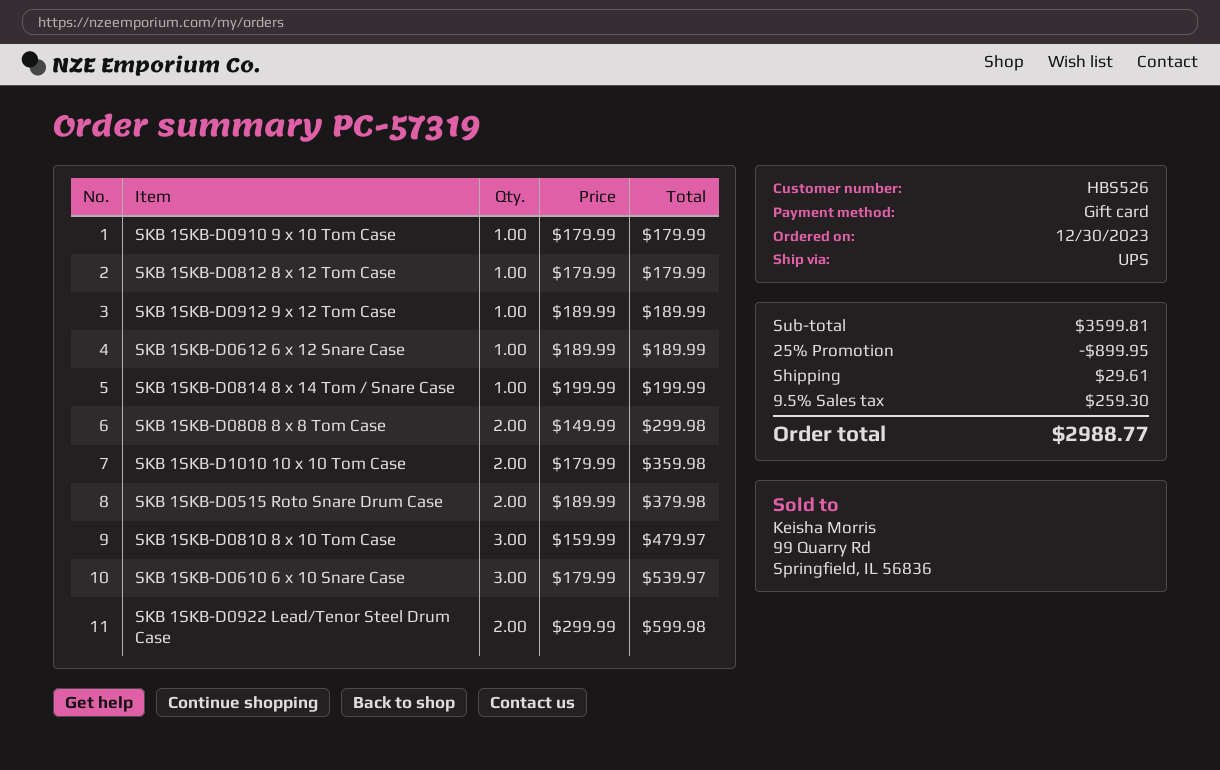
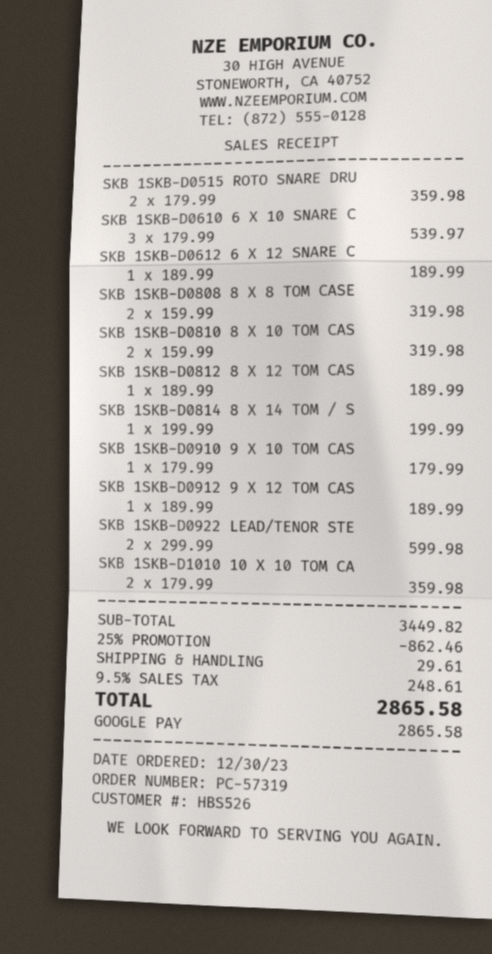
payment method: gift card -> Google Pay
SKB 1SKB-D0812 8 x 12 Tom Case: 1 x 179.99 = 179.99 -> 1 x 189.99 = 189.99
SKB 1SKB-D0808 8 x 8 Tom Case: 2 x 149.99 = 299.98 -> 2 x 159.99 = 319.98
SKB 1SKB-D0515 Roto Snare Drum Case: 2 x 189.99 = 379.98 -> 2 x 179.99 = 359.98
SKB 1SKB-D0810 8 x 10 Tom Case: 3 x 159.99 = 479.97 -> 2 x 159.99 = 319.98
subtotal: 3599.81 -> 3449.82
discount: 25% = 899.95 -> 25% = 862.46
tax: 9.5% = 259.30 -> 9.5% = 248.61
total: 2988.77 -> 2865.58

